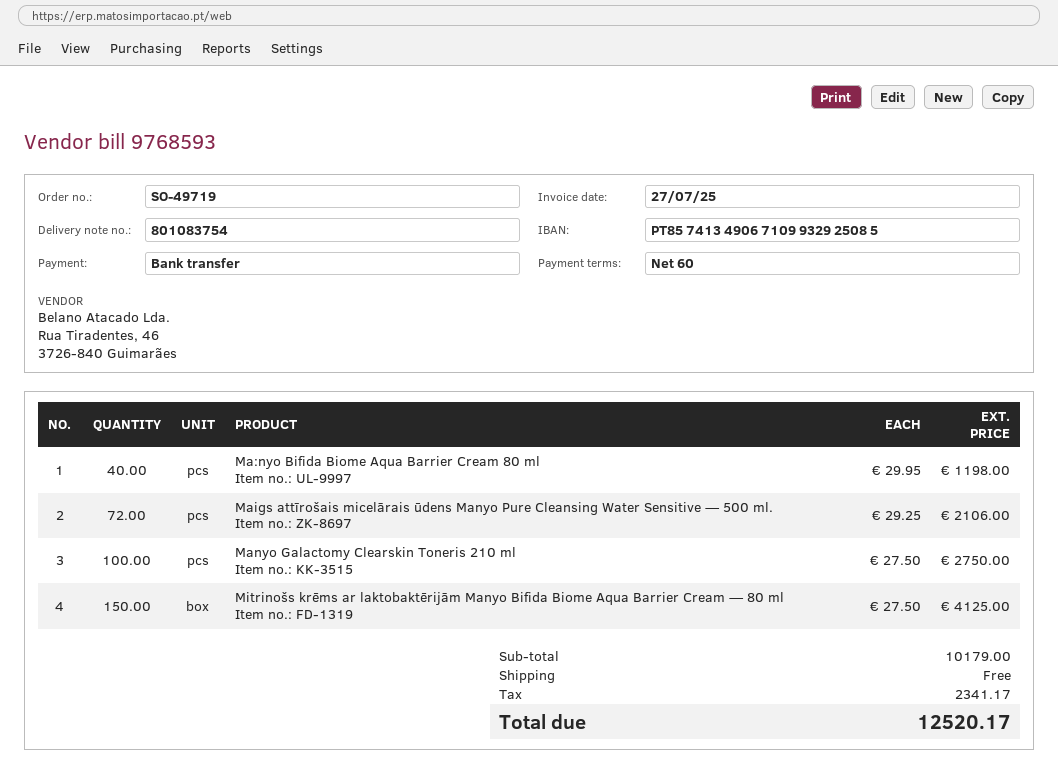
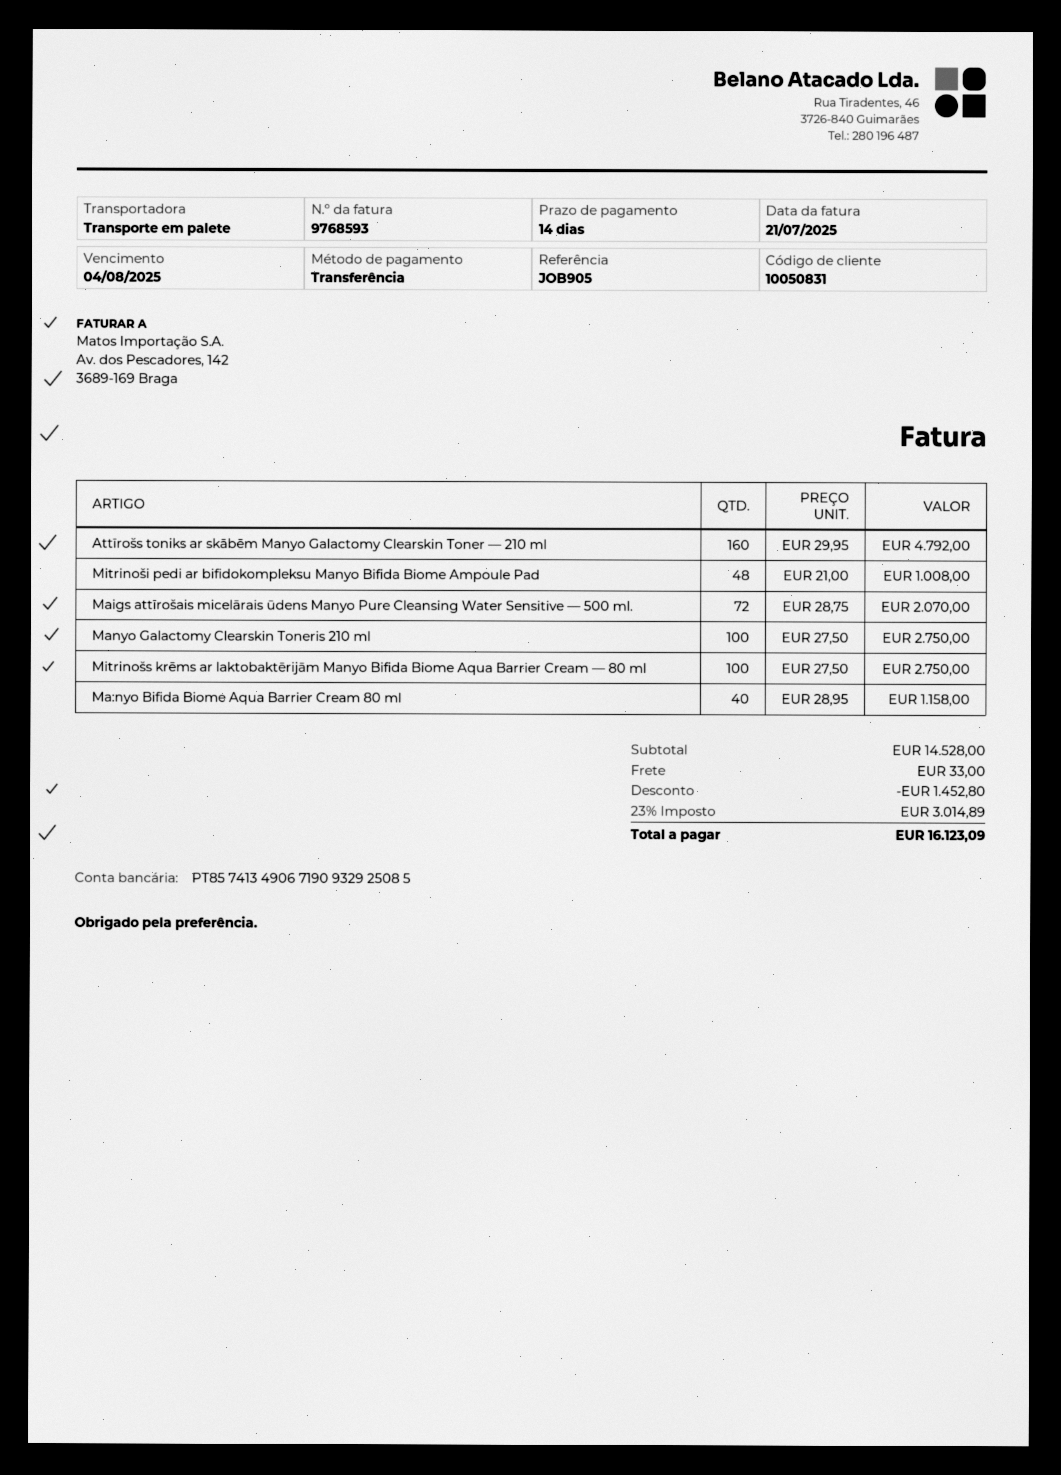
invoice date: 2025-07-27 -> 2025-07-21
payment terms: 60 days -> 14 days
bank account: PT85741349067109932925085 -> PT85741349067190932925085
Ma:nyo Bifida Biome Aqua Barrier Cream 80 ml: 40 x 29.95 = 1198.00 -> 40 x 28.95 = 1158.00
Maigs attīrošais micelārais ūdens Manyo Pure Cleansing Water Sensitive — 500 ml.: 72 x 29.25 = 2106.00 -> 72 x 28.75 = 2070.00
Mitrinošs krēms ar laktobaktērijām Manyo Bifida Biome Aqua Barrier Cream — 80 ml: 150 x 27.50 = 4125.00 -> 100 x 27.50 = 2750.00
Attīrošs toniks ar skābēm Manyo Galactomy Clearskin Toner — 210 ml: none -> 160 x 29.95 = 4792.00
Mitrinoši pedi ar bifidokompleksu Manyo Bifida Biome Ampoule Pad: none -> 48 x 21.00 = 1008.00
subtotal: 10179.00 -> 14528.00
discount: none -> 1452.80
shipping: 0.00 -> 33.00
tax: 2341.17 -> 3014.89
total: 12520.17 -> 16123.09

